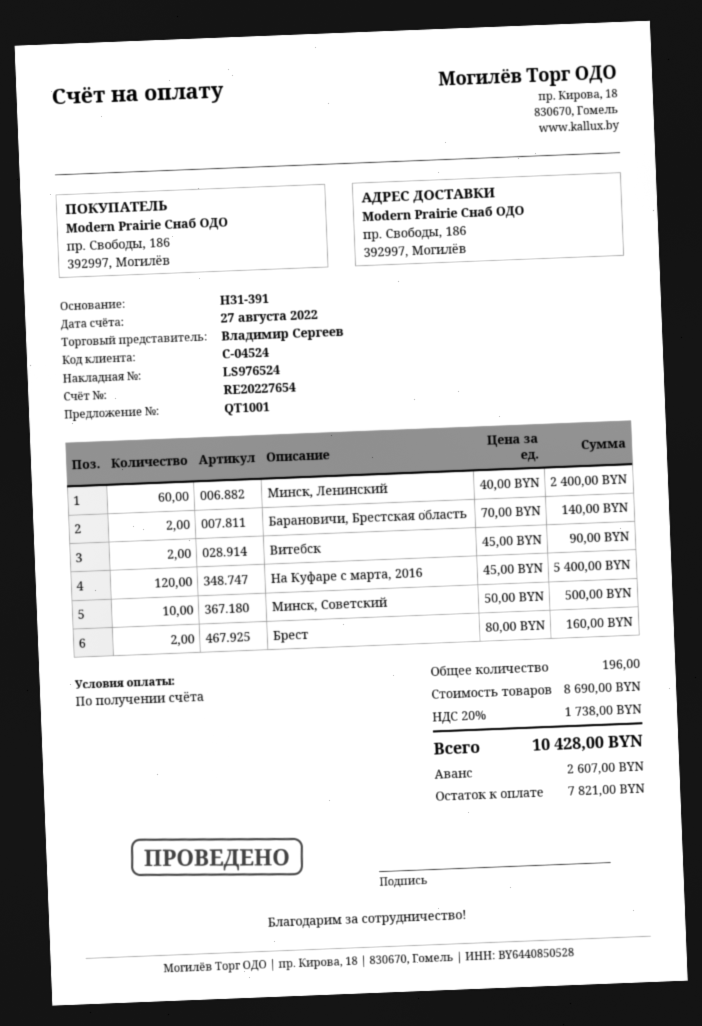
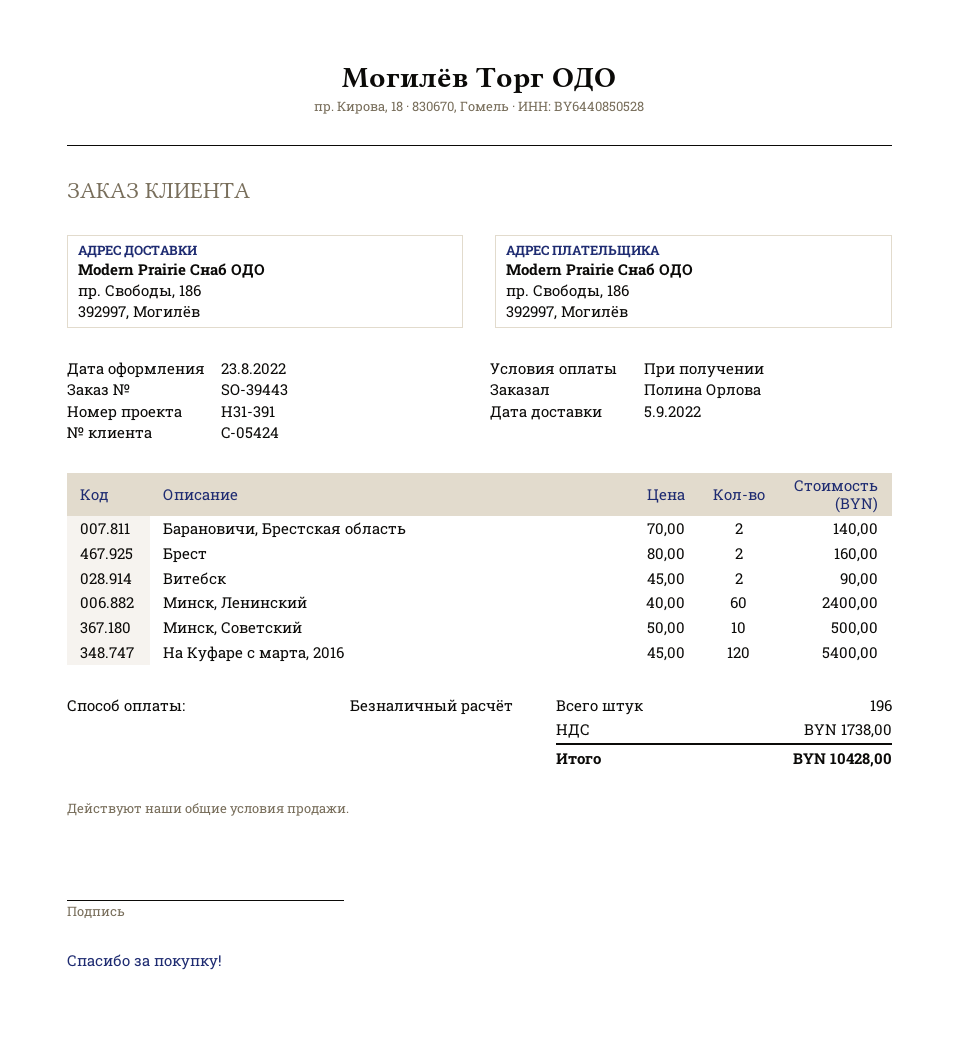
customer number: C-04524 -> C-05424

